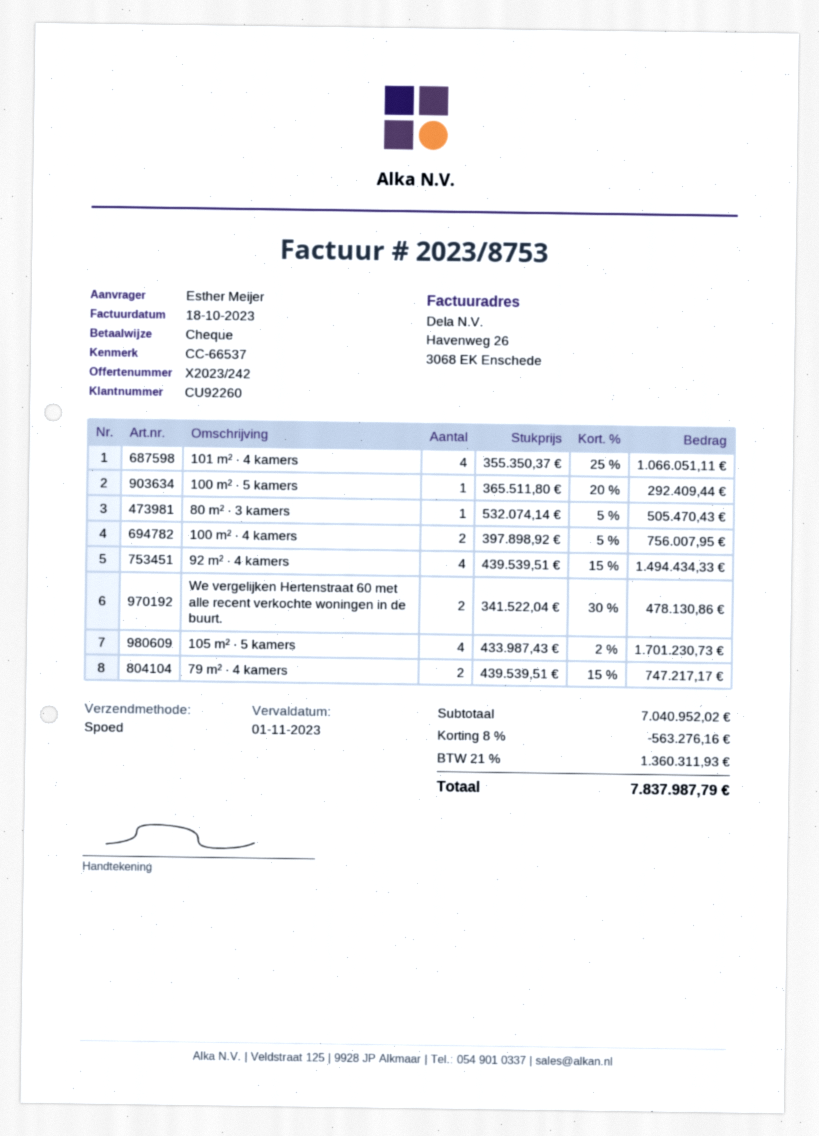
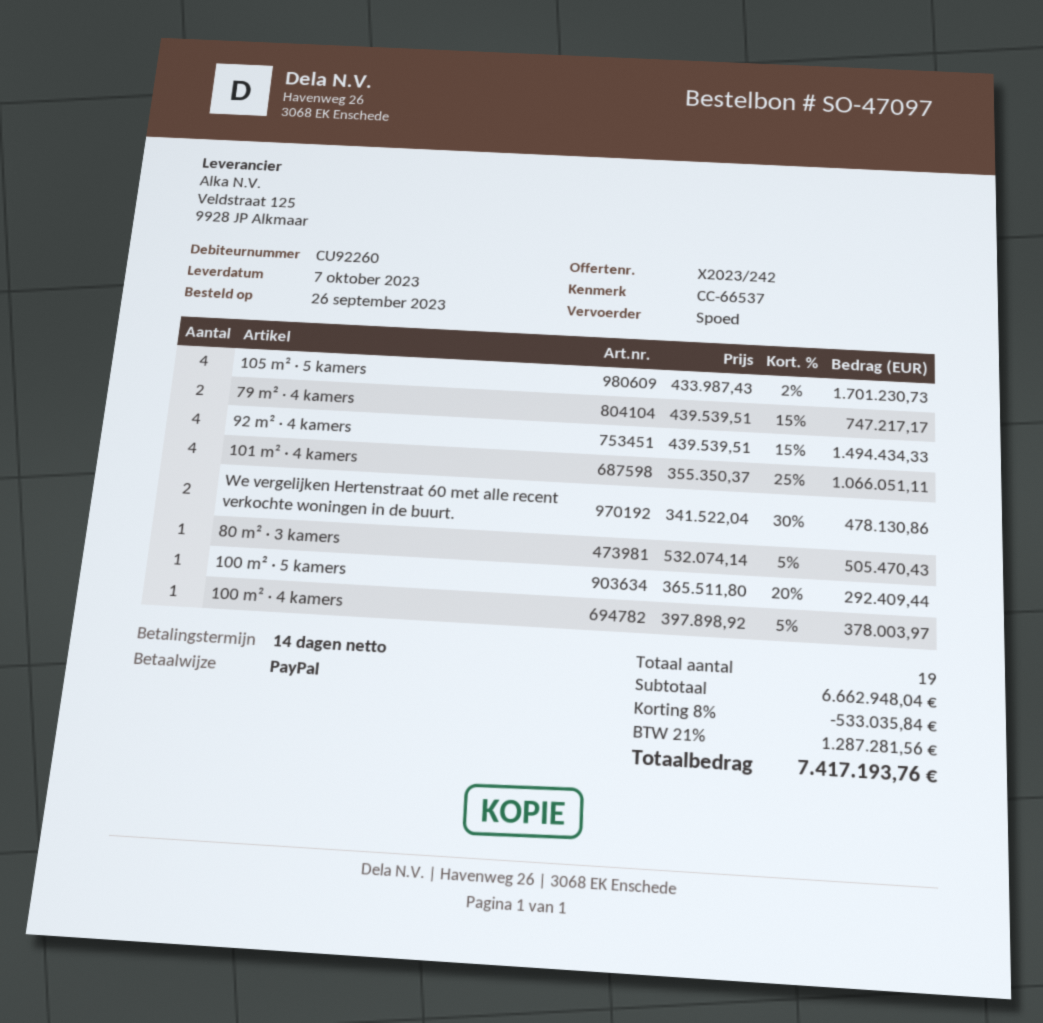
payment method: cheque -> PayPal
100 m² · 4 kamers: 2 x 397898.92 - 5% = 756007.95 -> 1 x 397898.92 - 5% = 378003.97
subtotal: 7040952.02 -> 6662948.04
discount: 8% = 563276.16 -> 8% = 533035.84
tax: 21% = 1360311.93 -> 21% = 1287281.56
total: 7837987.79 -> 7417193.76

